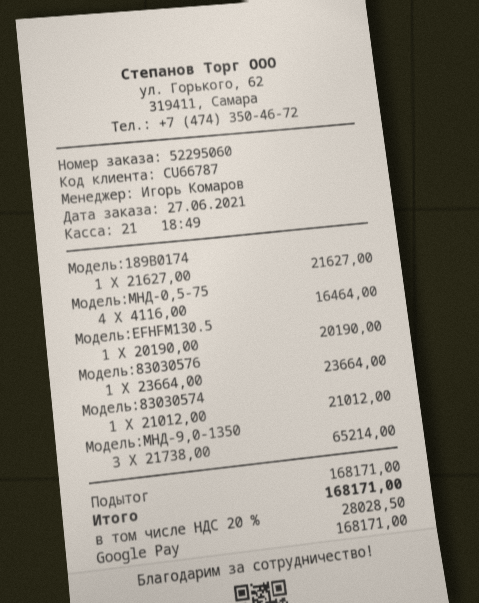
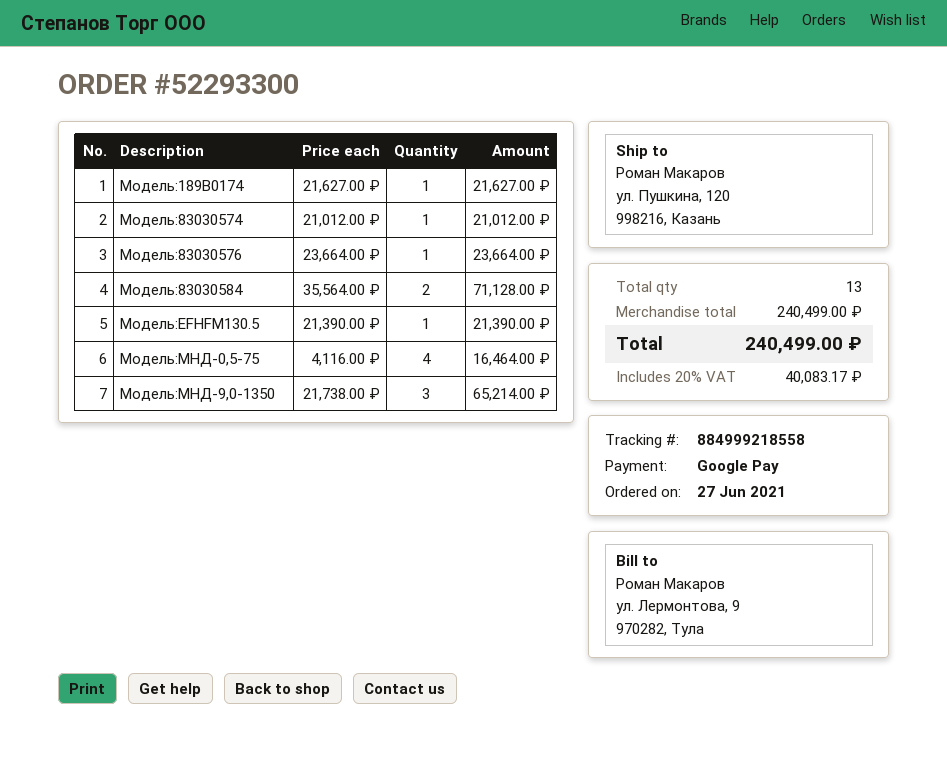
order number: 52295060 -> 52293300
Модель:EFHFM130.5: 1 x 20190.00 = 20190.00 -> 1 x 21390.00 = 21390.00
Модель:83030584: none -> 2 x 35564.00 = 71128.00
subtotal: 168171.00 -> 240499.00
tax: 20% = 28028.50 -> 20% = 40083.17
total: 168171.00 -> 240499.00

